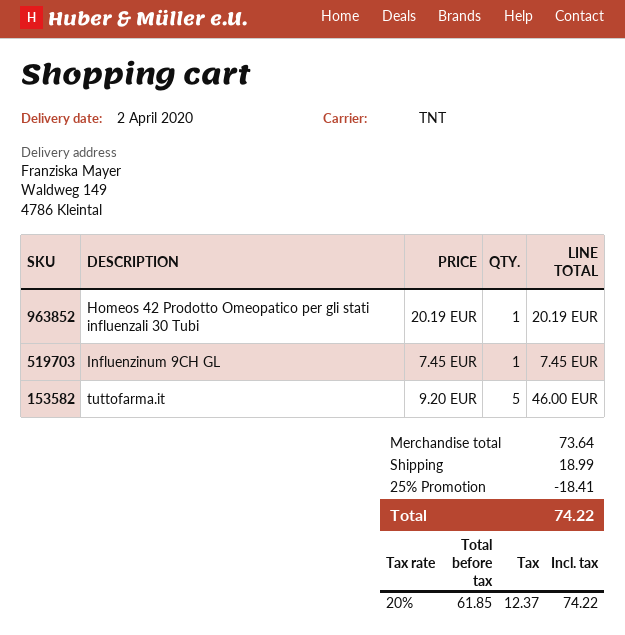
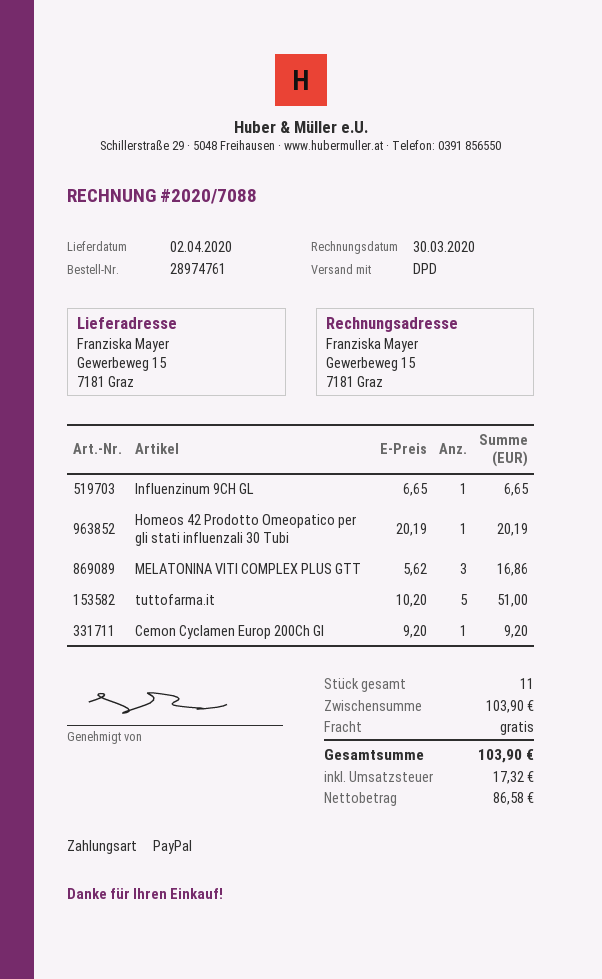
shipping method: TNT -> DPD
ship to: Waldweg 149, 4786 Kleintal -> Gewerbeweg 15, 7181 Graz
Influenzinum 9CH GL: 1 x 7.45 = 7.45 -> 1 x 6.65 = 6.65
tuttofarma.it: 5 x 9.20 = 46.00 -> 5 x 10.20 = 51.00
MELATONINA VITI COMPLEX PLUS GTT: none -> 3 x 5.62 = 16.86
Cemon Cyclamen Europ 200Ch Gl: none -> 1 x 9.20 = 9.20
subtotal: 73.64 -> 103.90
discount: 25% = 18.41 -> none
shipping: 18.99 -> 0.00
net: 61.85 -> 86.58
tax: 12.37 -> 17.32
total: 74.22 -> 103.90

